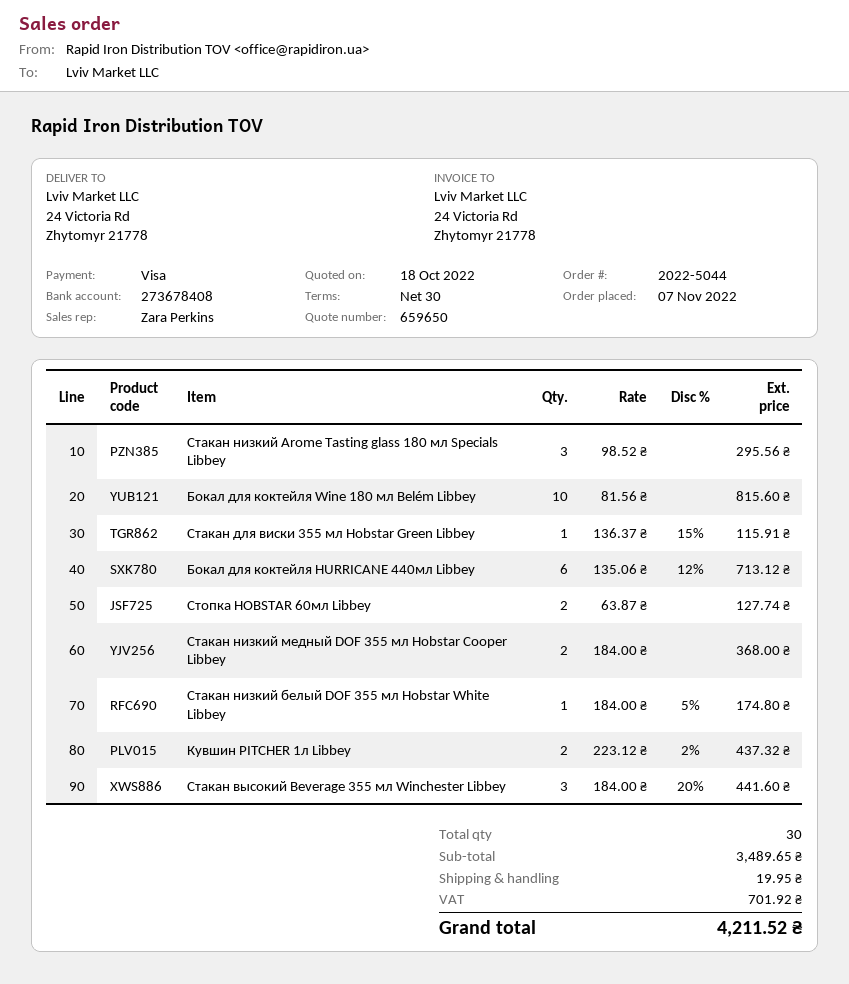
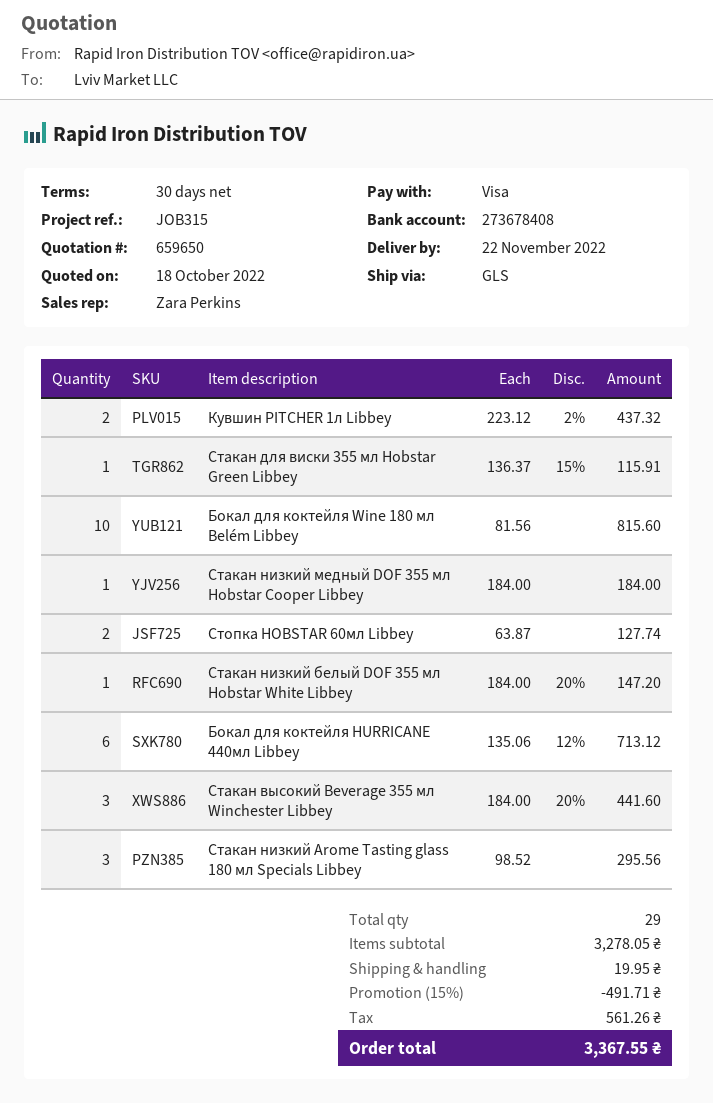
Стакан низкий медный DOF 355 мл Hobstar Cooper Libbey: 2 x 184.00 = 368.00 -> 1 x 184.00 = 184.00
Стакан низкий белый DOF 355 мл Hobstar White Libbey: 1 x 184.00 - 5% = 174.80 -> 1 x 184.00 - 20% = 147.20
total quantity: 30 -> 29
subtotal: 3489.65 -> 3278.05
discount: none -> 15% = 491.71
tax: 701.92 -> 561.26
total: 4211.52 -> 3367.55

